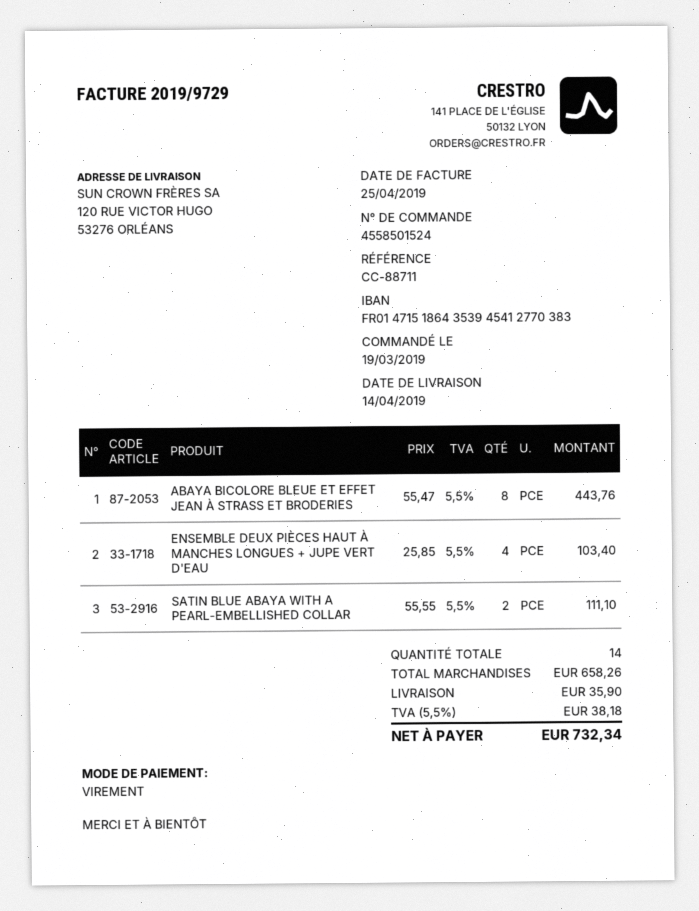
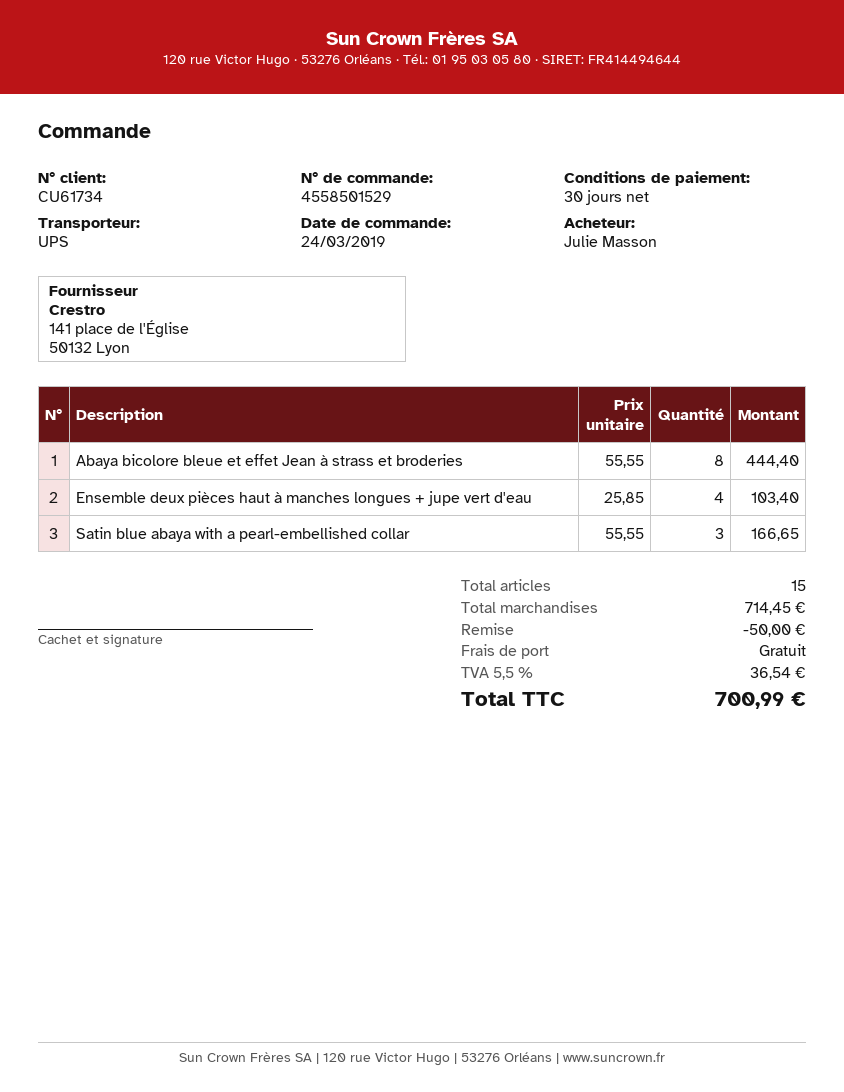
order number: 4558501524 -> 4558501529
order date: 2019-03-19 -> 2019-03-24
ABAYA BICOLORE BLEUE ET EFFET JEAN À STRASS ET BRODERIES: 8 x 55.47 = 443.76 -> 8 x 55.55 = 444.40
SATIN BLUE ABAYA WITH A PEARL-EMBELLISHED COLLAR: 2 x 55.55 = 111.10 -> 3 x 55.55 = 166.65
total quantity: 14 -> 15
subtotal: 658.26 -> 714.45
discount: none -> 50.00
shipping: 35.90 -> 0.00
tax: 5.5% = 38.18 -> 5.5% = 36.54
total: 732.34 -> 700.99

